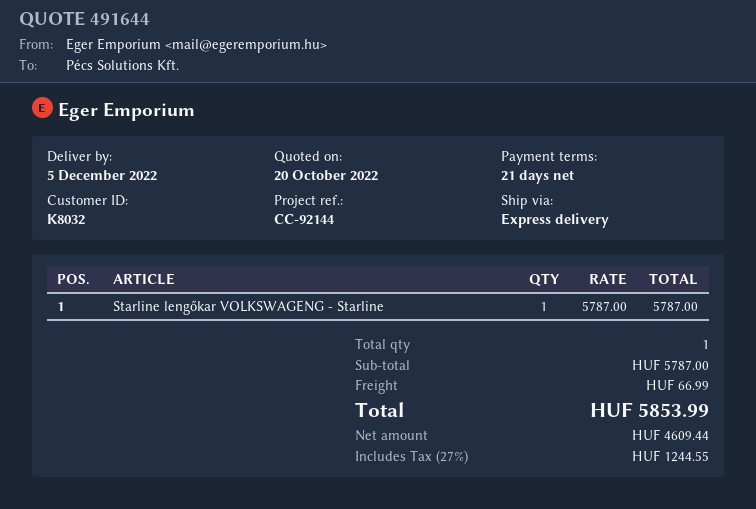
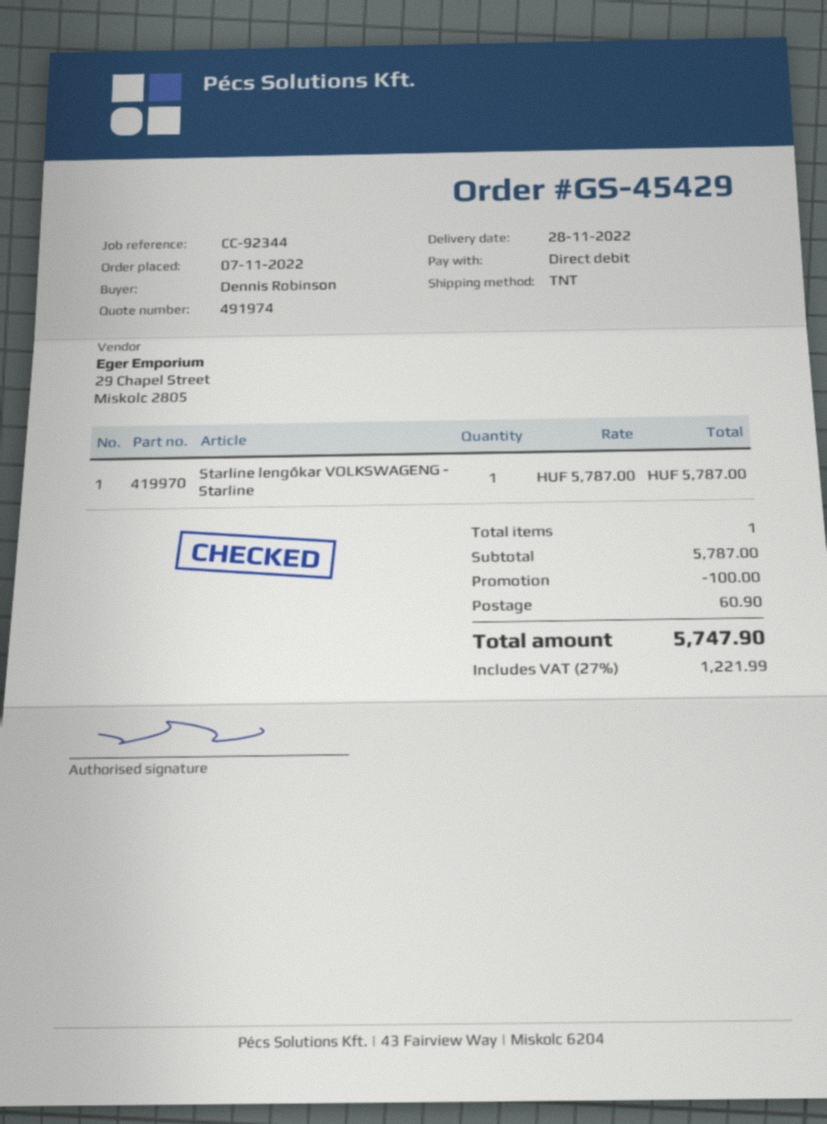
quote number: 491644 -> 491974
delivery date: 2022-12-05 -> 2022-11-28
reference: CC-92144 -> CC-92344
shipping method: express -> TNT
discount: none -> 100.00
shipping: 66.99 -> 60.90
tax: 27% = 1244.55 -> 27% = 1221.99
total: 5853.99 -> 5747.90

